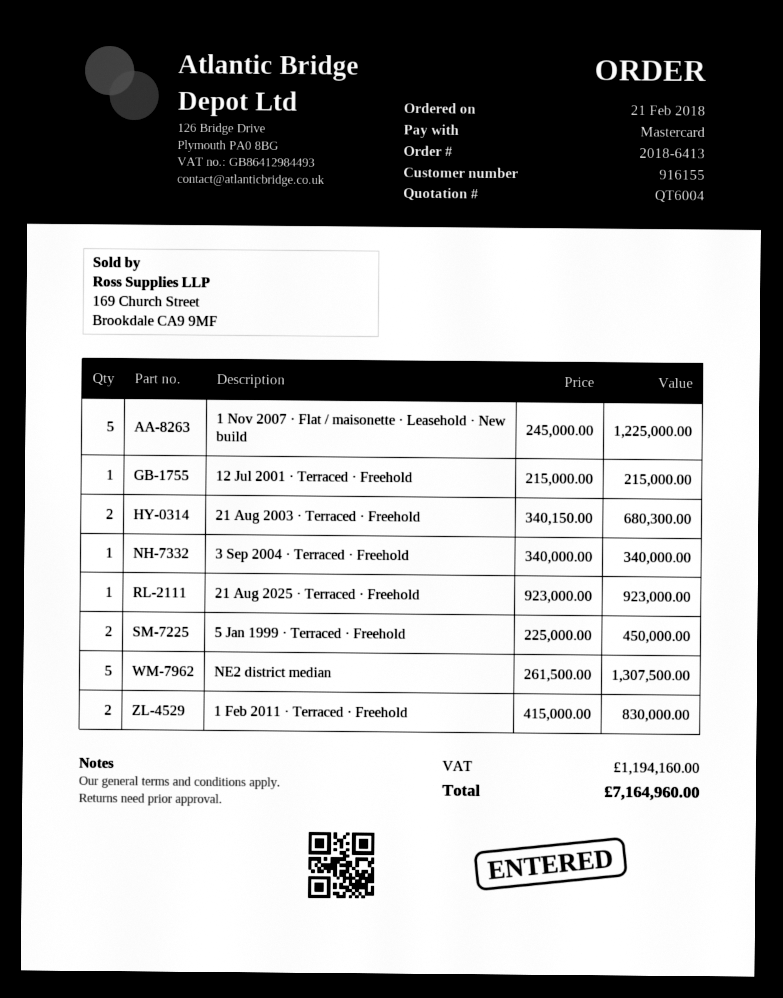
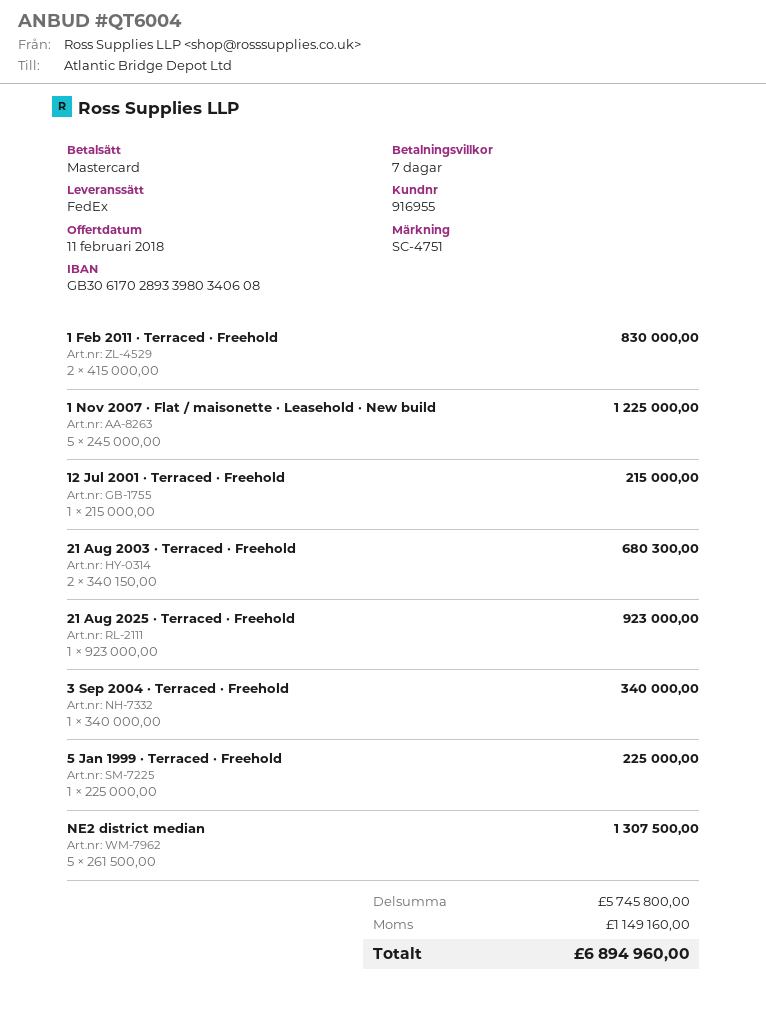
customer number: 916155 -> 916955
5 Jan 1999 · Terraced · Freehold: 2 x 225000.00 = 450000.00 -> 1 x 225000.00 = 225000.00
tax: 1194160.00 -> 1149160.00
total: 7164960.00 -> 6894960.00

